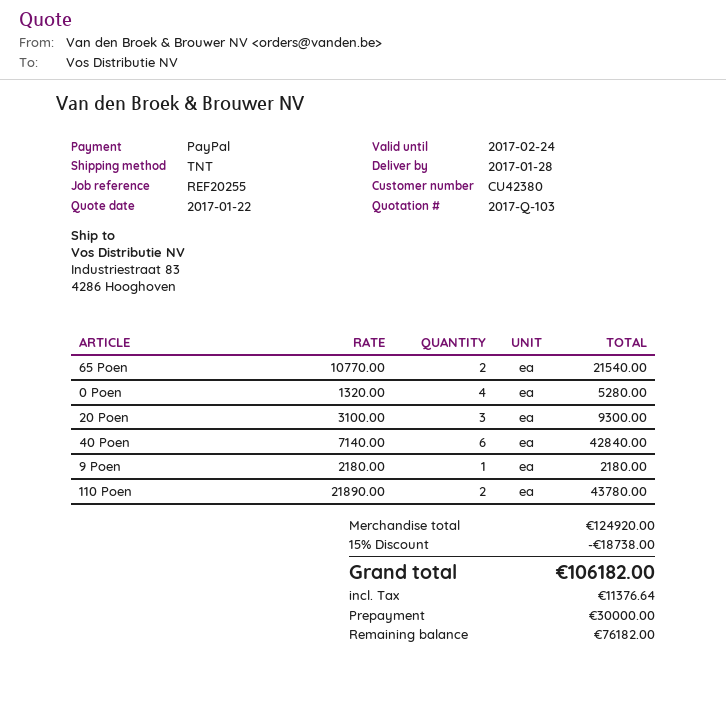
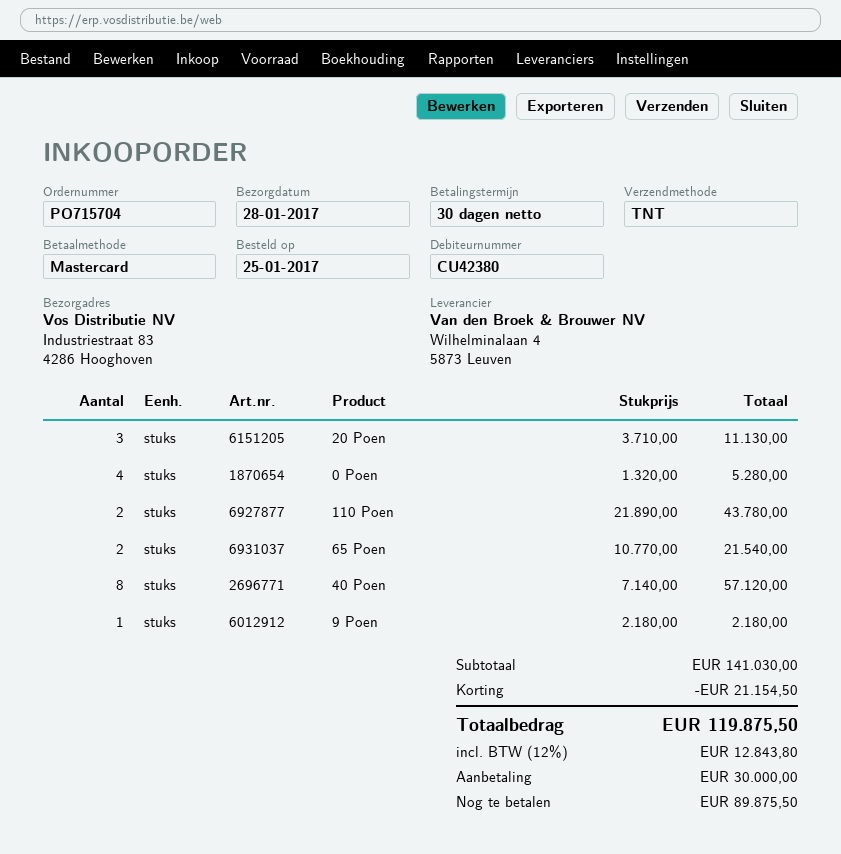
payment method: PayPal -> Mastercard
20 Poen: 3 x 3100.00 = 9300.00 -> 3 x 3710.00 = 11130.00
40 Poen: 6 x 7140.00 = 42840.00 -> 8 x 7140.00 = 57120.00
subtotal: 124920.00 -> 141030.00
discount: 18738.00 -> 21154.50
tax: 11376.64 -> 12843.80
total: 106182.00 -> 119875.50
balance: 76182.00 -> 89875.50

